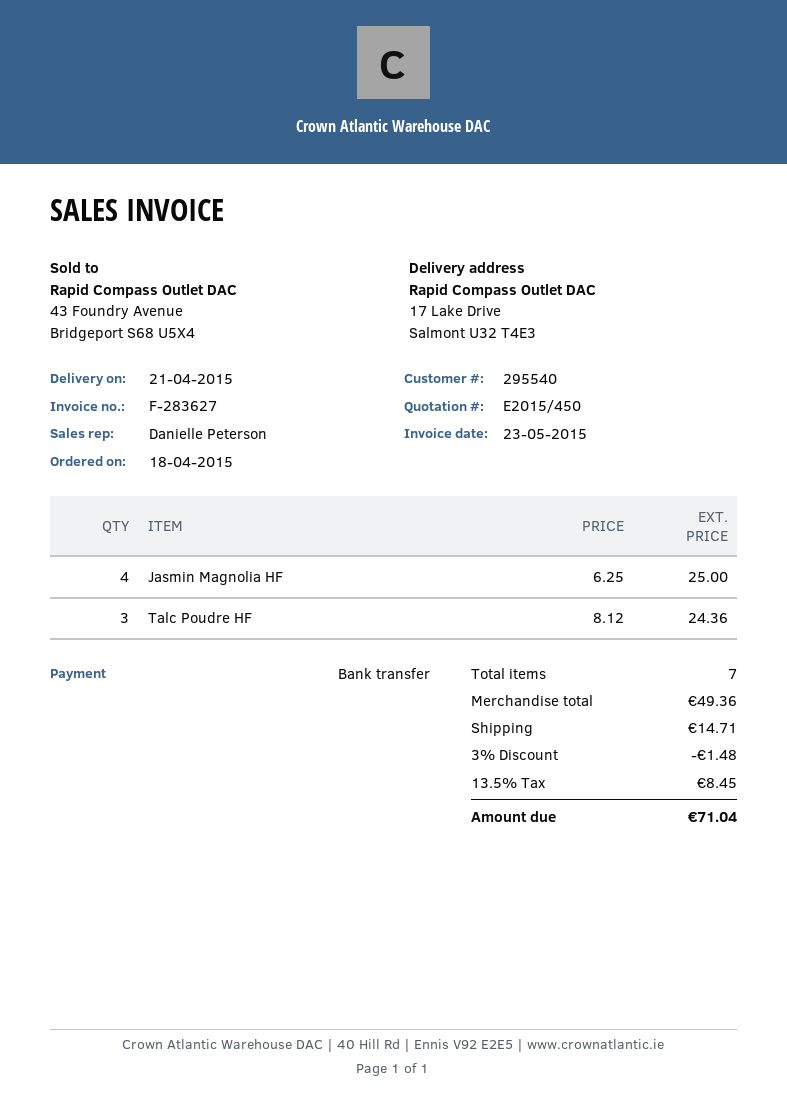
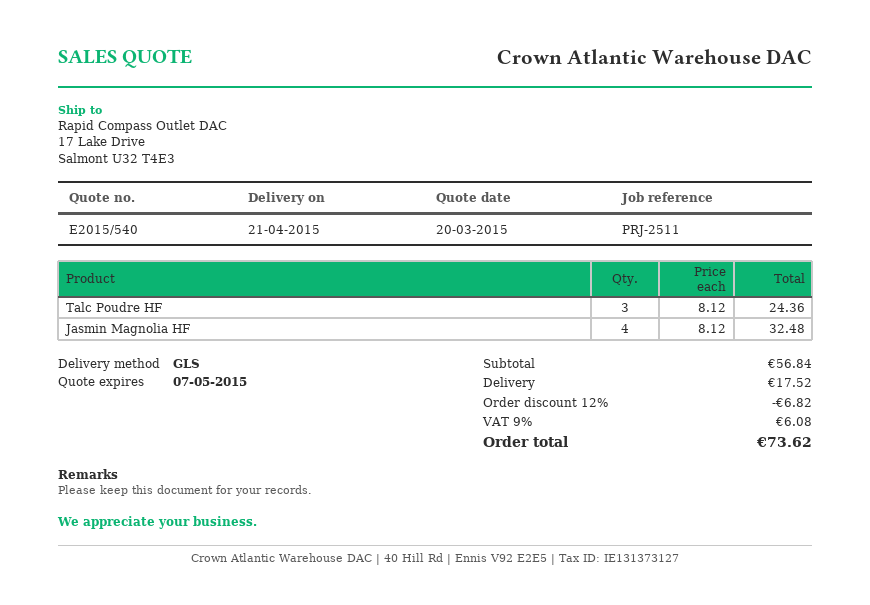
quote number: E2015/450 -> E2015/540
Jasmin Magnolia HF: 4 x 6.25 = 25.00 -> 4 x 8.12 = 32.48
subtotal: 49.36 -> 56.84
discount: 3% = 1.48 -> 12% = 6.82
shipping: 14.71 -> 17.52
tax: 13.5% = 8.45 -> 9% = 6.08
total: 71.04 -> 73.62

